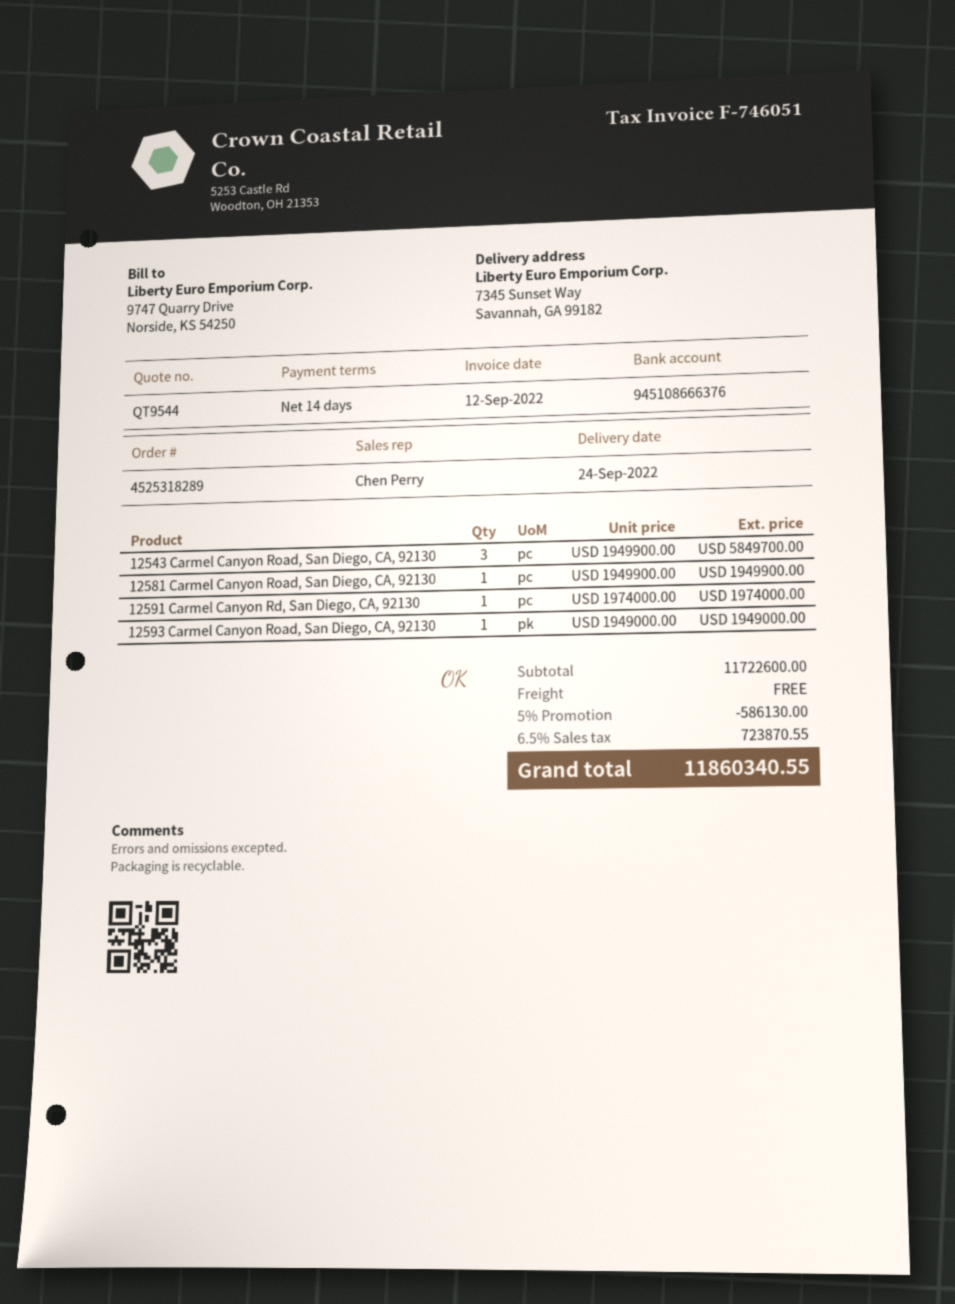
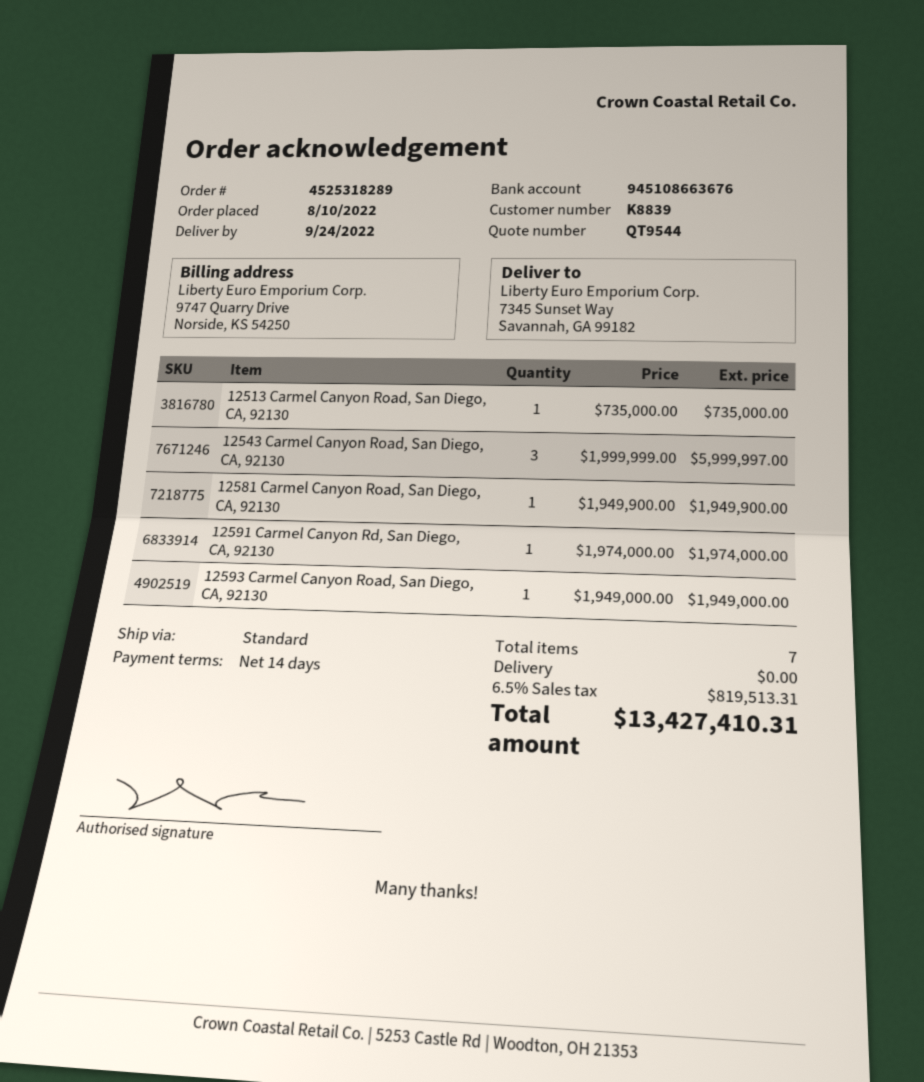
bank account: 945108666376 -> 945108663676
12543 Carmel Canyon Road, San Diego, CA, 92130: 3 x 1949900.00 = 5849700.00 -> 3 x 1999999.00 = 5999997.00
12513 Carmel Canyon Road, San Diego, CA, 92130: none -> 1 x 735000.00 = 735000.00
discount: 5% = 586130.00 -> none
tax: 6.5% = 723870.55 -> 6.5% = 819513.31
total: 11860340.55 -> 13427410.31

